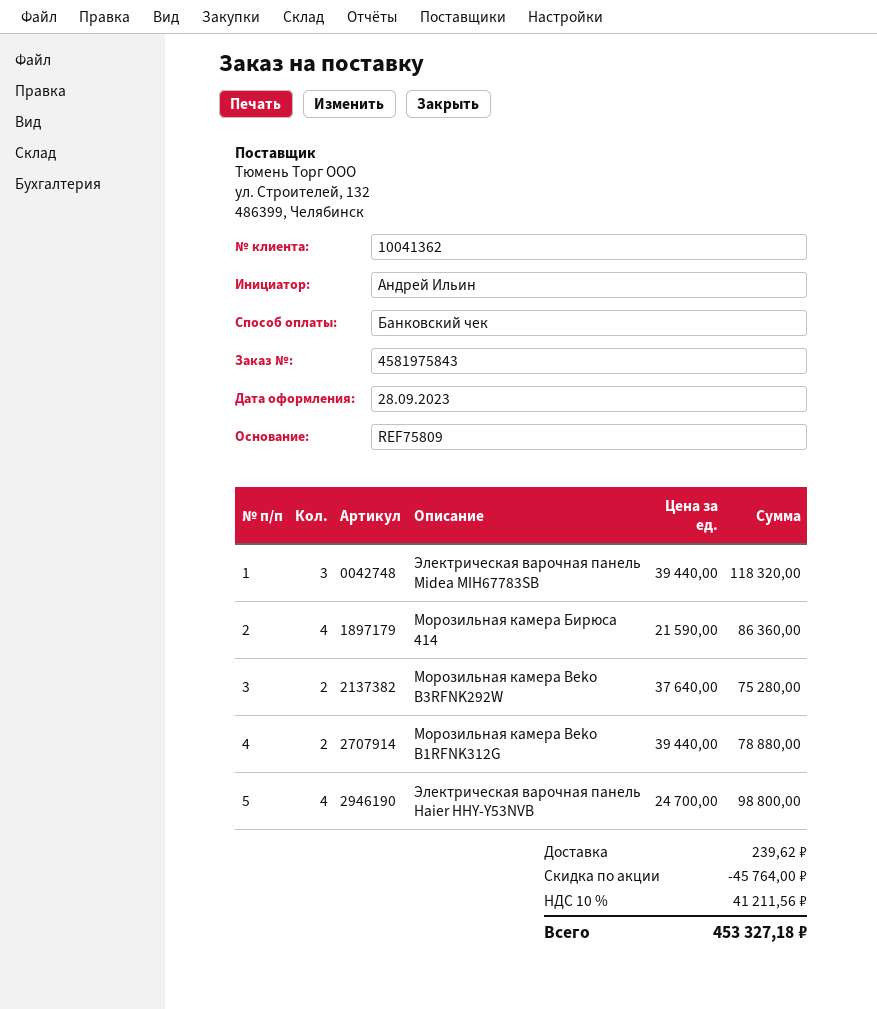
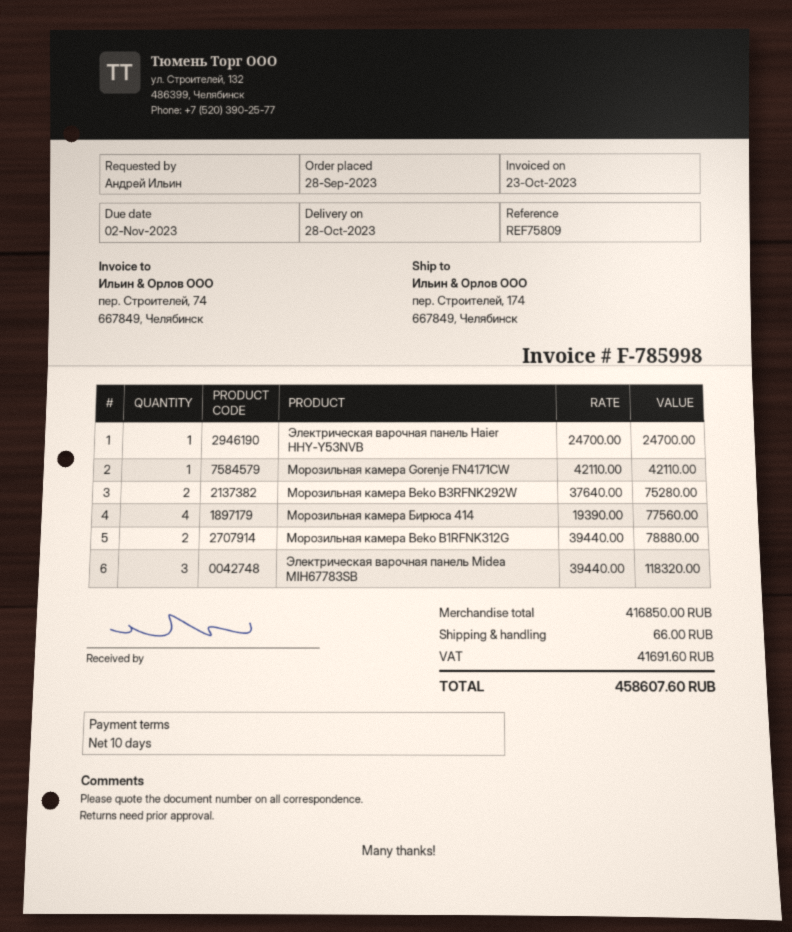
Морозильная камера Бирюса 414: 4 x 21590.00 = 86360.00 -> 4 x 19390.00 = 77560.00
Электрическая варочная панель Haier HHY-Y53NVB: 4 x 24700.00 = 98800.00 -> 1 x 24700.00 = 24700.00
Морозильная камера Gorenje FN4171CW: none -> 1 x 42110.00 = 42110.00
discount: 45764.00 -> none
shipping: 239.62 -> 66.00
tax: 41211.56 -> 41691.60
total: 453327.18 -> 458607.60

